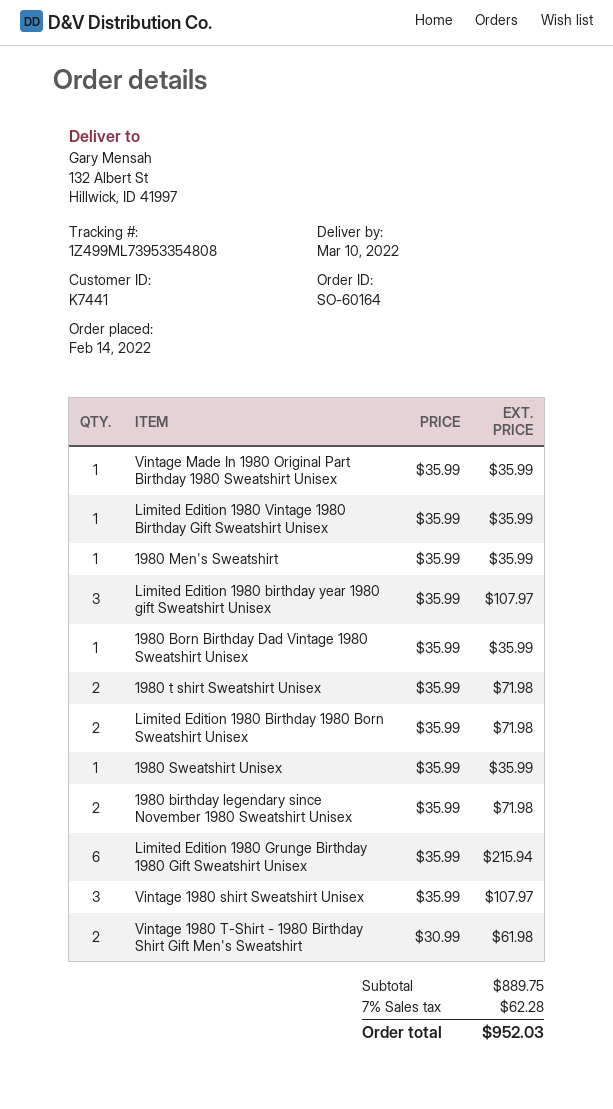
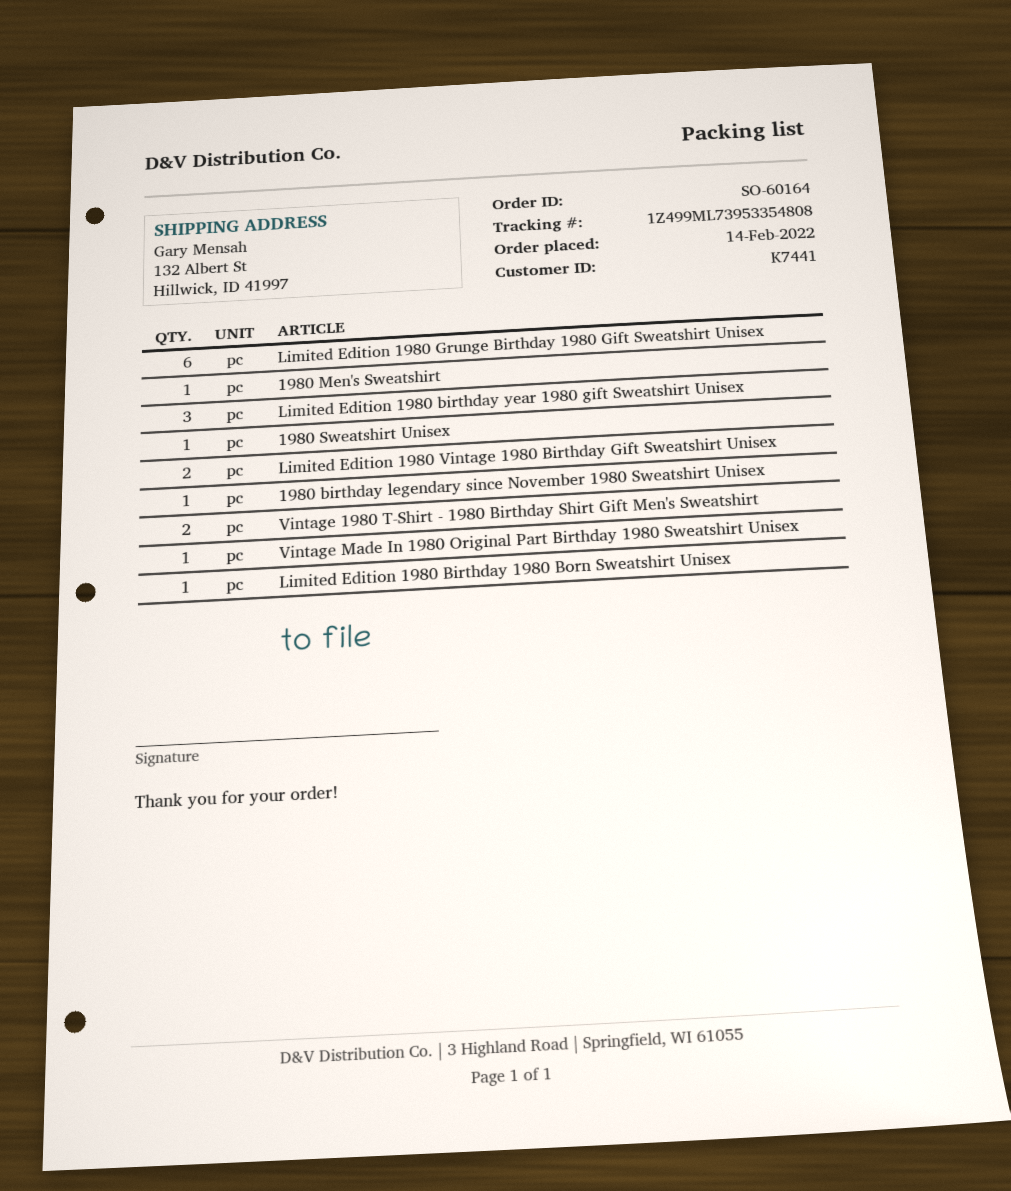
Limited Edition 1980 Vintage 1980 Birthday Gift Sweatshirt Unisex: 1 -> 2
1980 Born Birthday Dad Vintage 1980 Sweatshirt Unisex: 1 -> none
1980 t shirt Sweatshirt Unisex: 2 -> none
Limited Edition 1980 Birthday 1980 Born Sweatshirt Unisex: 2 -> 1
1980 birthday legendary since November 1980 Sweatshirt Unisex: 2 -> 1
Vintage 1980 shirt Sweatshirt Unisex: 3 -> none

